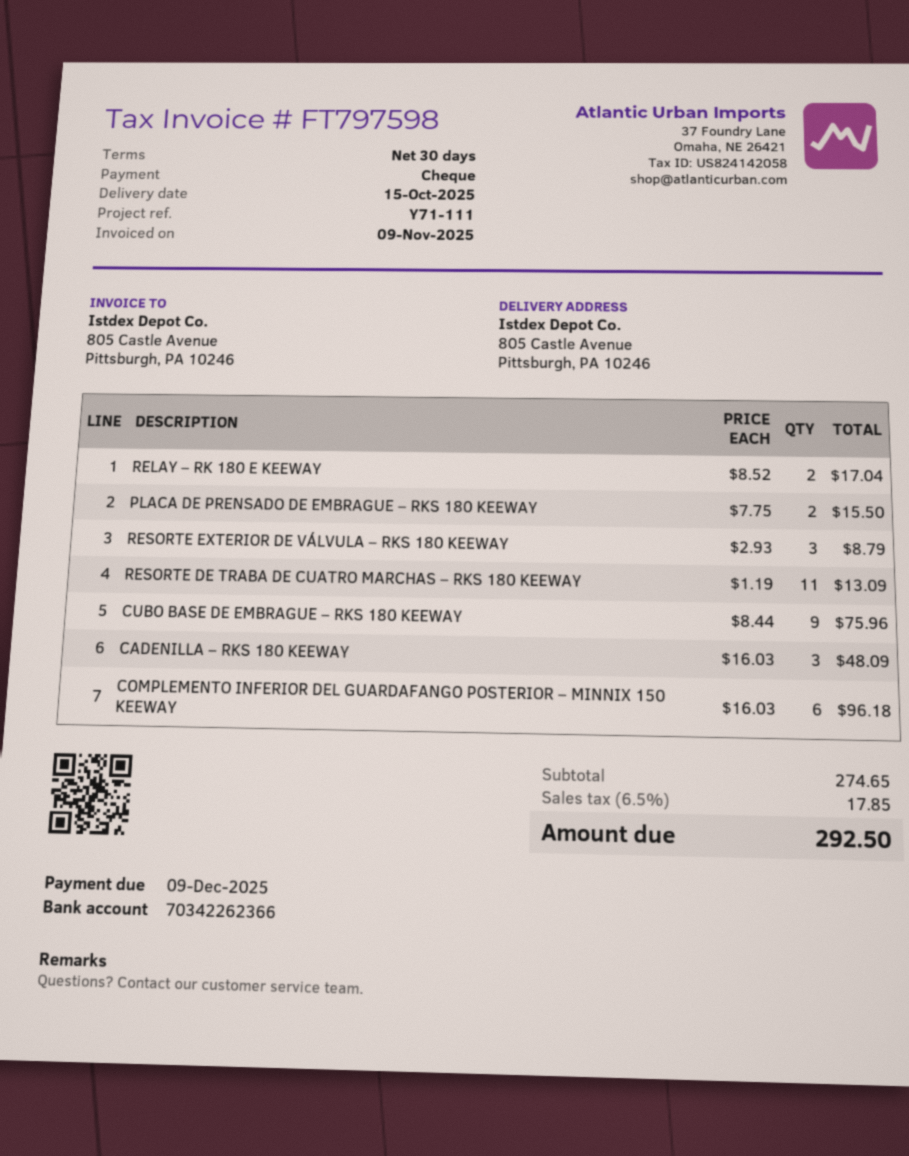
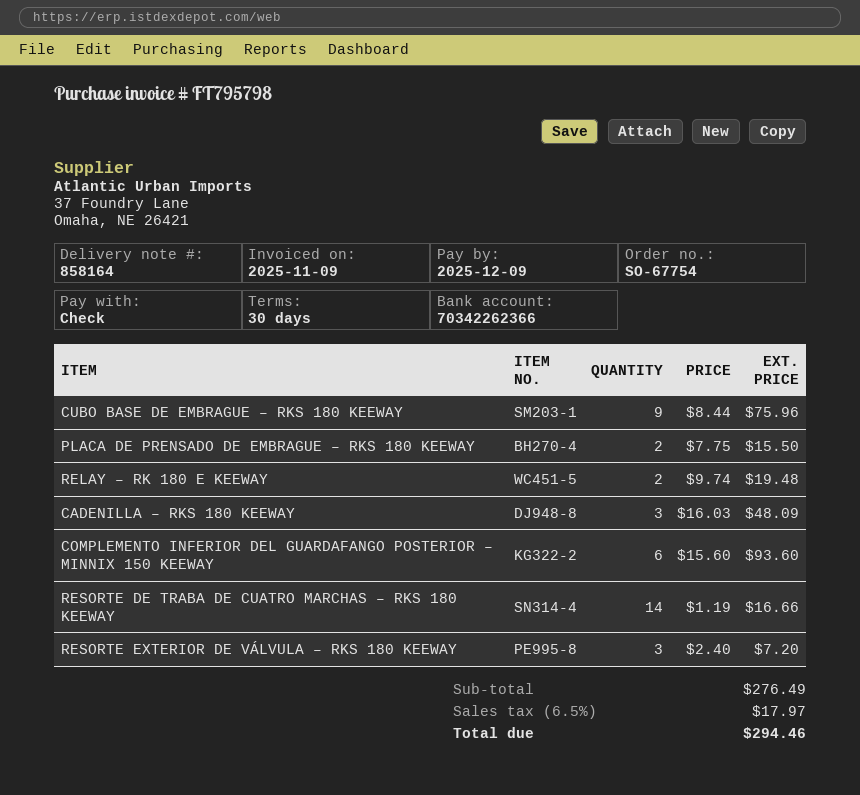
invoice number: FT797598 -> FT795798
RELAY – RK 180 E KEEWAY: 2 x 8.52 = 17.04 -> 2 x 9.74 = 19.48
RESORTE EXTERIOR DE VÁLVULA – RKS 180 KEEWAY: 3 x 2.93 = 8.79 -> 3 x 2.40 = 7.20
RESORTE DE TRABA DE CUATRO MARCHAS – RKS 180 KEEWAY: 11 x 1.19 = 13.09 -> 14 x 1.19 = 16.66
COMPLEMENTO INFERIOR DEL GUARDAFANGO POSTERIOR – MINNIX 150 KEEWAY: 6 x 16.03 = 96.18 -> 6 x 15.60 = 93.60
subtotal: 274.65 -> 276.49
tax: 6.5% = 17.85 -> 6.5% = 17.97
total: 292.50 -> 294.46

